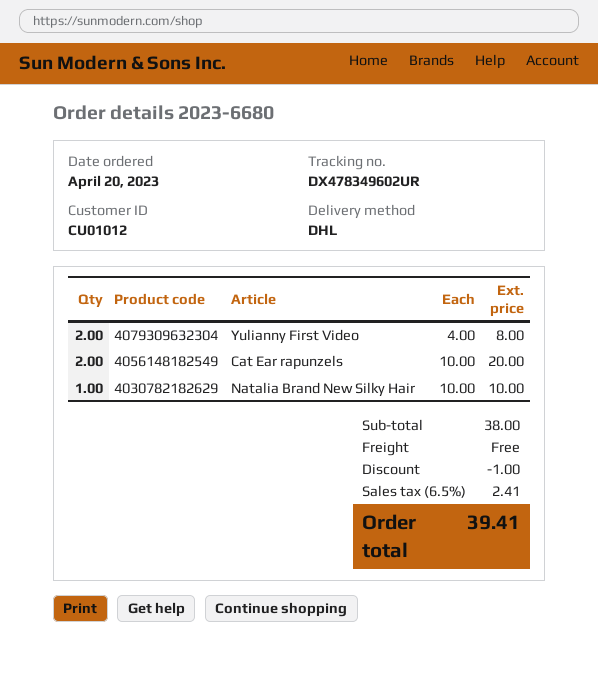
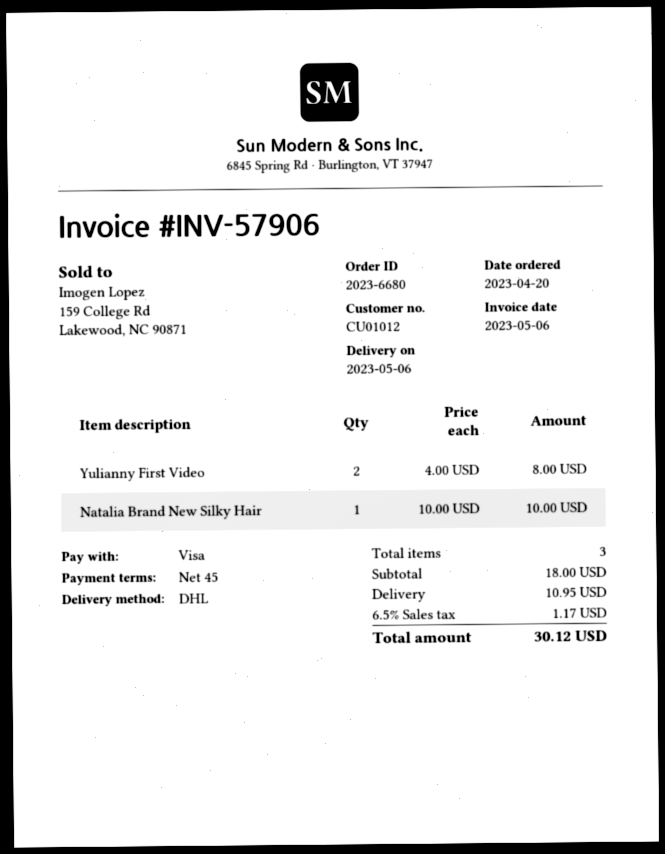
Cat Ear rapunzels: 2 x 10.00 = 20.00 -> none
subtotal: 38.00 -> 18.00
discount: 1.00 -> none
shipping: 0.00 -> 10.95
tax: 6.5% = 2.41 -> 6.5% = 1.17
total: 39.41 -> 30.12

